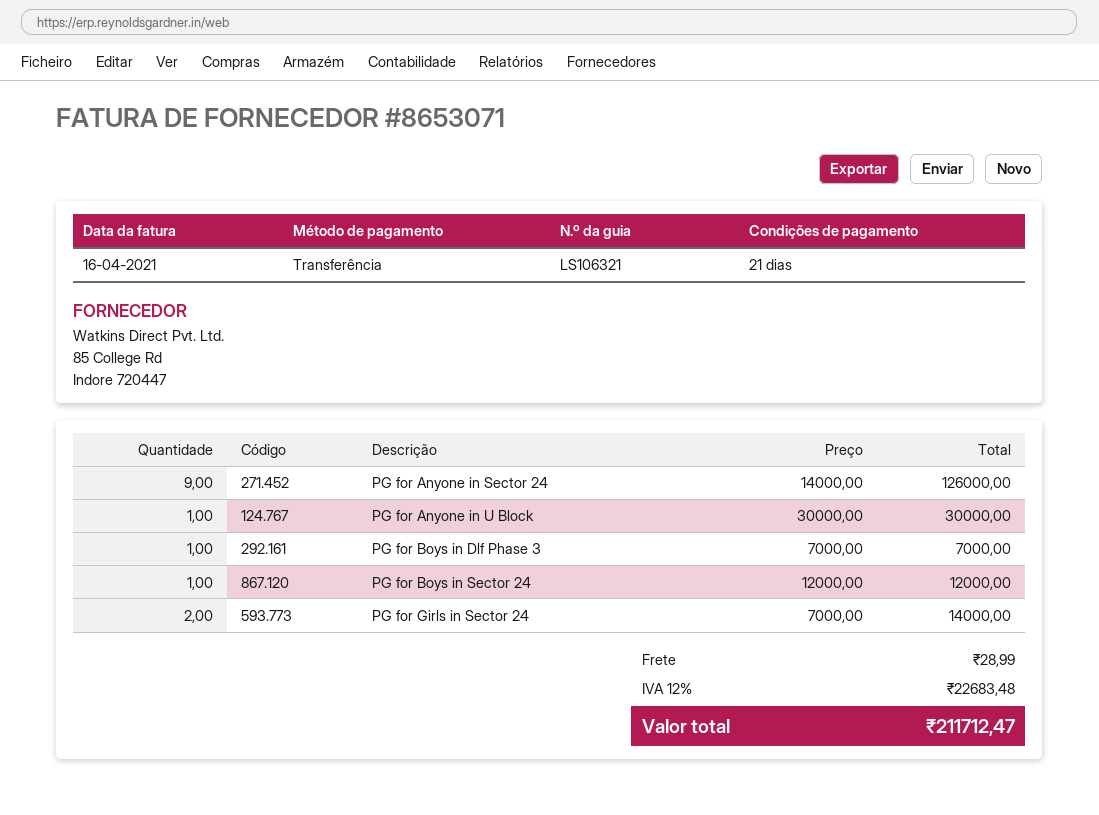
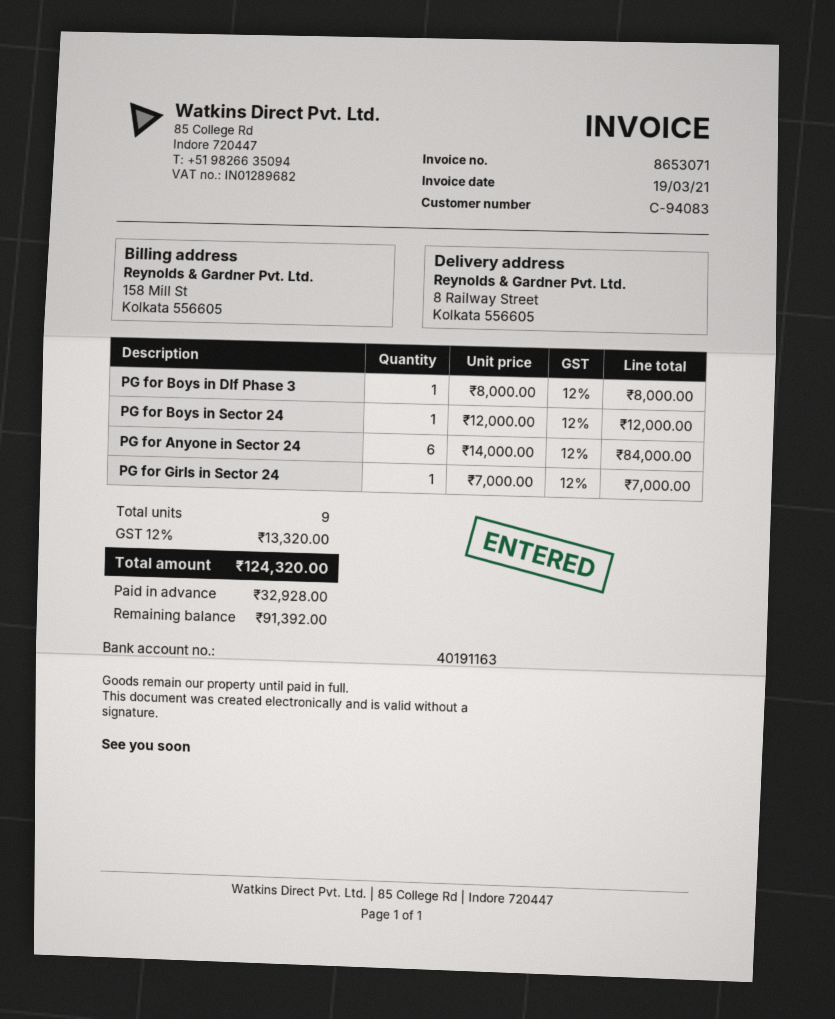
invoice date: 2021-04-16 -> 2021-03-19
PG for Anyone in Sector 24: 9 x 14000.00 = 126000.00 -> 6 x 14000.00 = 84000.00
PG for Anyone in U Block: 1 x 30000.00 = 30000.00 -> none
PG for Boys in Dlf Phase 3: 1 x 7000.00 = 7000.00 -> 1 x 8000.00 = 8000.00
PG for Girls in Sector 24: 2 x 7000.00 = 14000.00 -> 1 x 7000.00 = 7000.00
shipping: 28.99 -> none
tax: 12% = 22683.48 -> 12% = 13320.00
total: 211712.47 -> 124320.00

